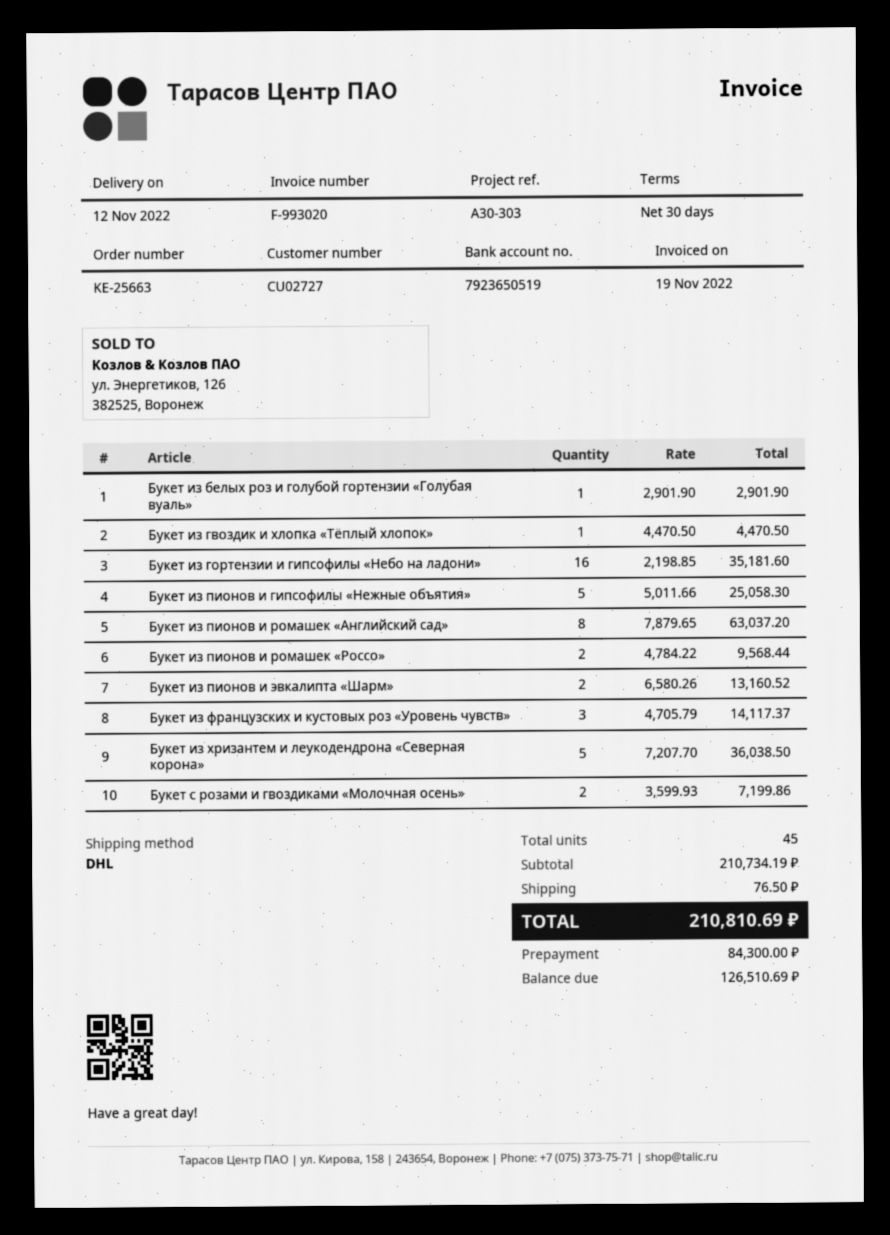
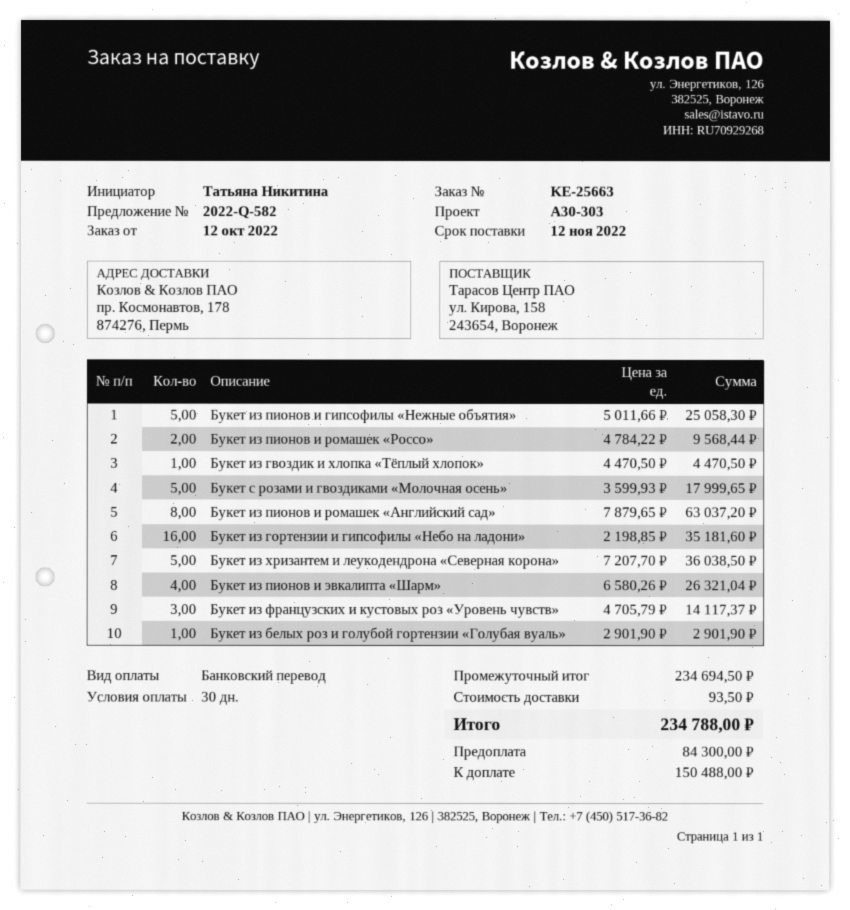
Букет из пионов и эвкалипта «Шарм»: 2 x 6580.26 = 13160.52 -> 4 x 6580.26 = 26321.04
Букет с розами и гвоздиками «Молочная осень»: 2 x 3599.93 = 7199.86 -> 5 x 3599.93 = 17999.65
subtotal: 210734.19 -> 234694.50
shipping: 76.50 -> 93.50
total: 210810.69 -> 234788.00
balance: 126510.69 -> 150488.00

